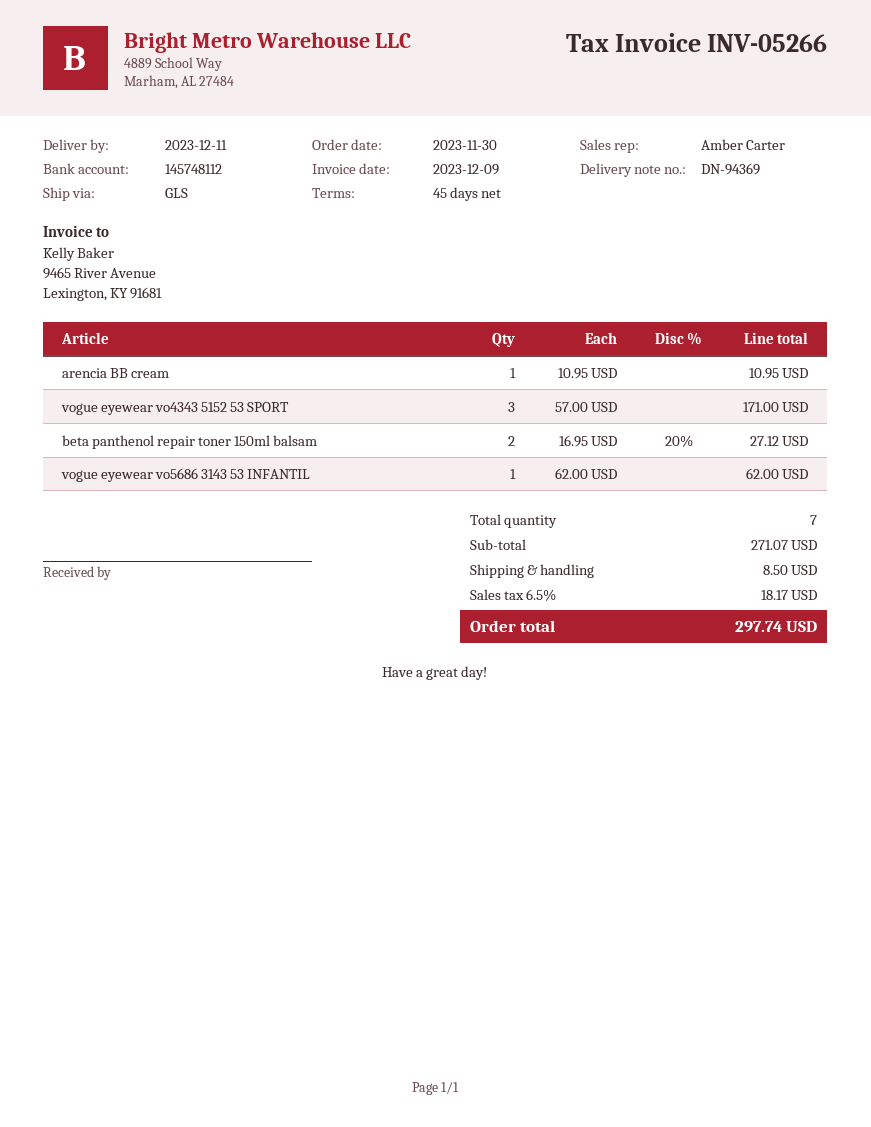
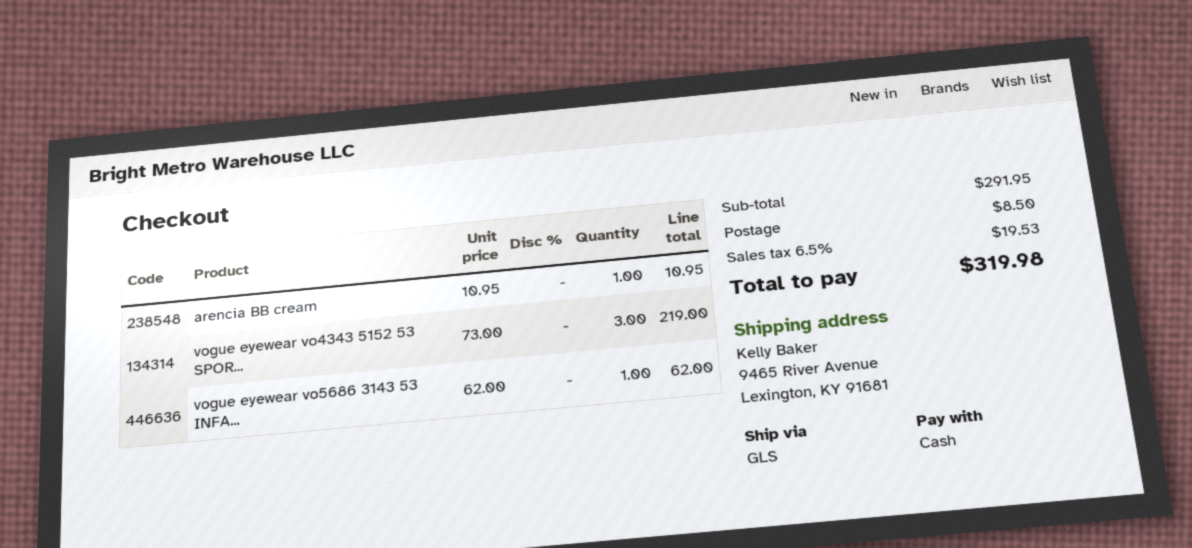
vogue eyewear vo4343 5152 53 SPORT: 3 x 57.00 = 171.00 -> 3 x 73.00 = 219.00
beta panthenol repair toner 150ml balsam: 2 x 16.95 - 20% = 27.12 -> none
subtotal: 271.07 -> 291.95
tax: 6.5% = 18.17 -> 6.5% = 19.53
total: 297.74 -> 319.98

